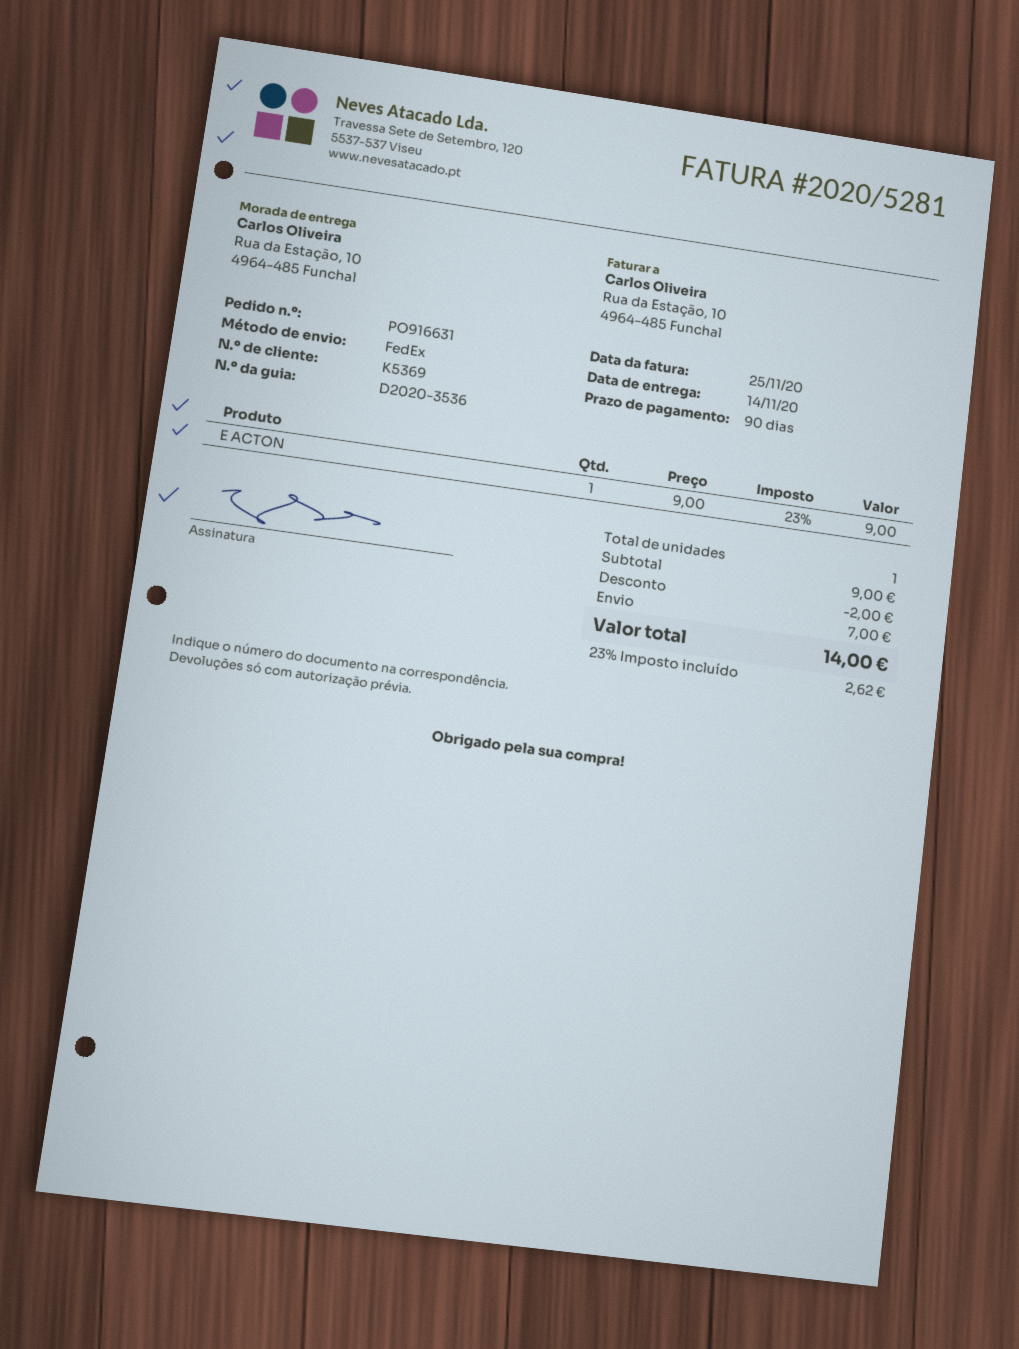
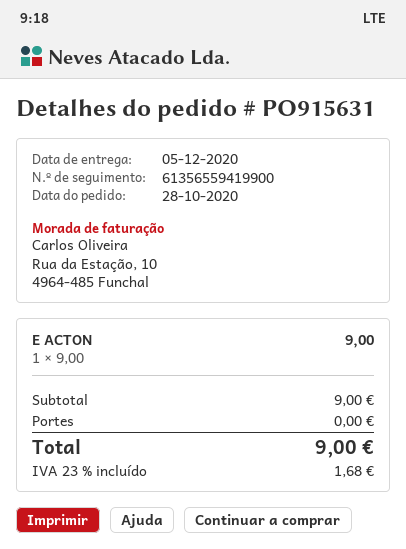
order number: PO916631 -> PO915631
delivery date: 2020-11-14 -> 2020-12-05
discount: 2.00 -> none
shipping: 7.00 -> 0.00
tax: 23% = 2.62 -> 23% = 1.68
total: 14.00 -> 9.00

